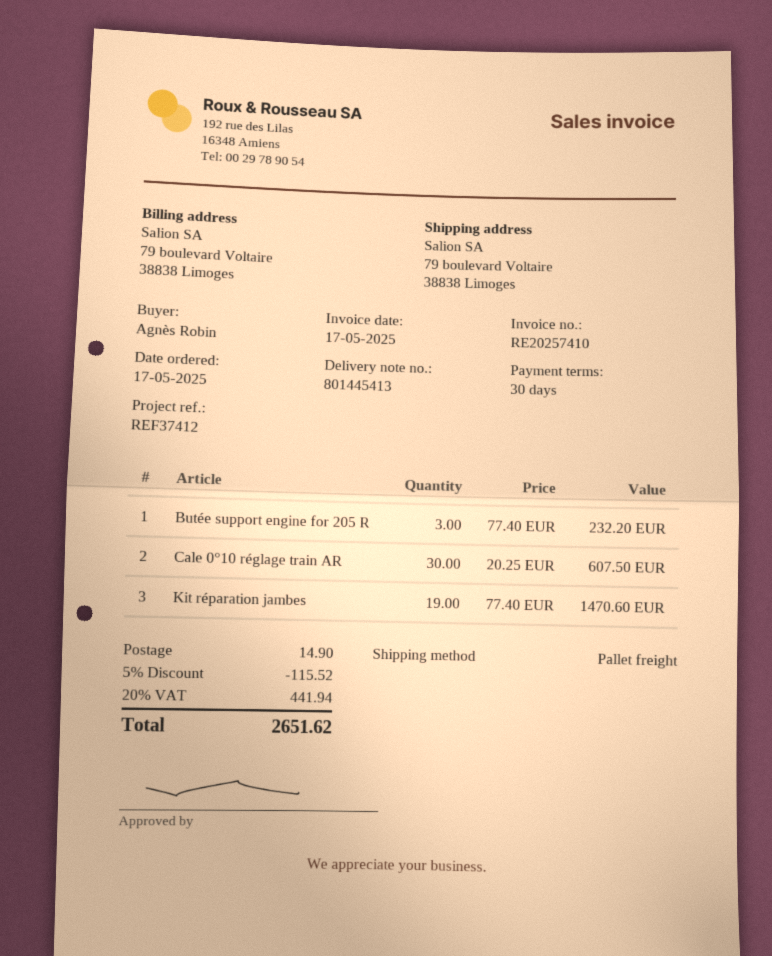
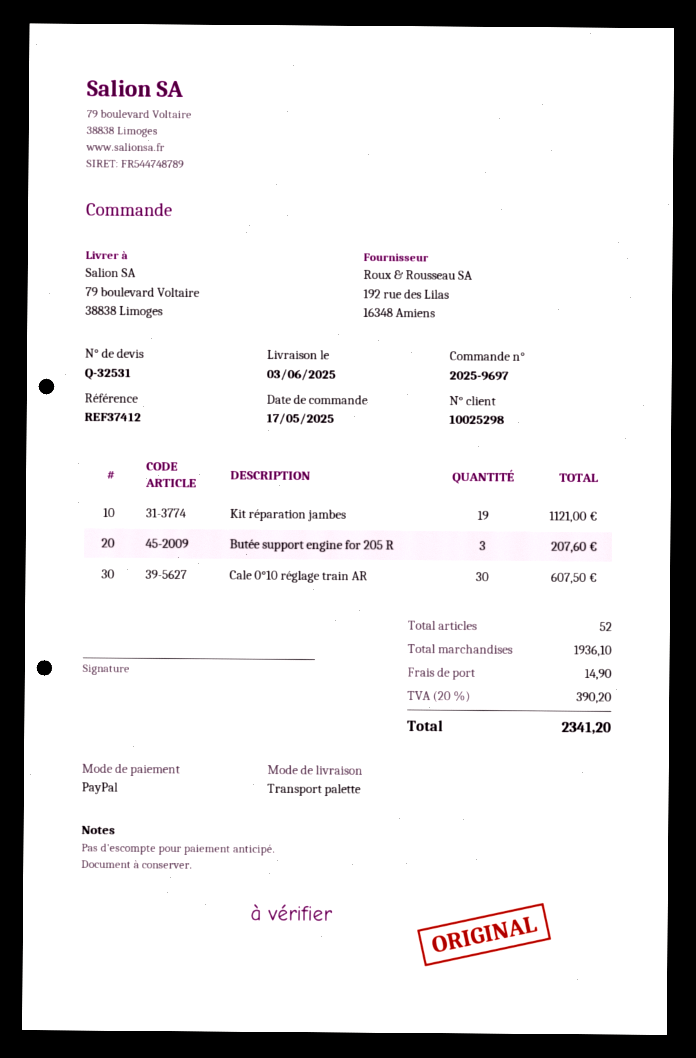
Butée support engine for 205 R: 3 for 232.20 -> 3 for 207.60
Kit réparation jambes: 19 for 1470.60 -> 19 for 1121.00
discount: 5% = 115.52 -> none
tax: 20% = 441.94 -> 20% = 390.20
total: 2651.62 -> 2341.20

